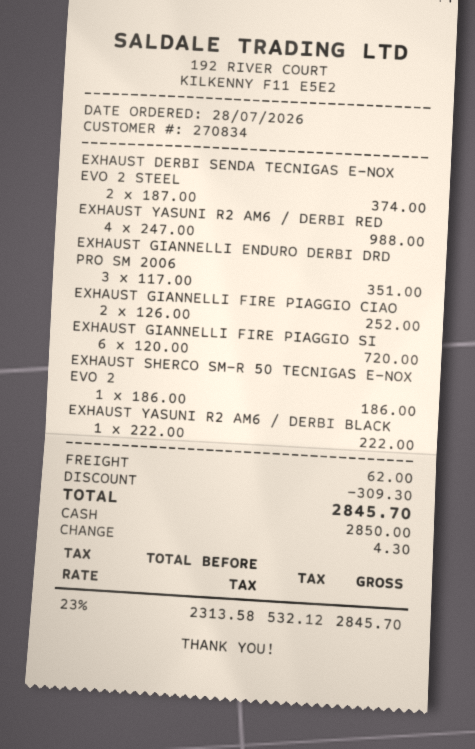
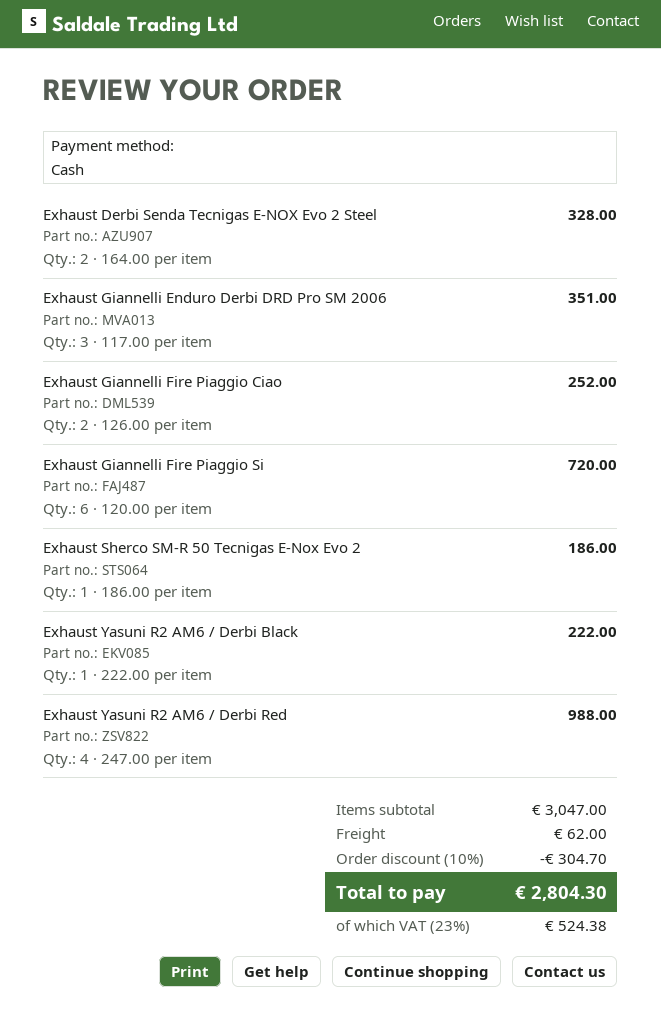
EXHAUST DERBI SENDA TECNIGAS E-NOX EVO 2 STEEL: 2 x 187.00 = 374.00 -> 2 x 164.00 = 328.00
discount: 309.30 -> 304.70
tax: 23% = 532.12 -> 23% = 524.38
total: 2845.70 -> 2804.30

